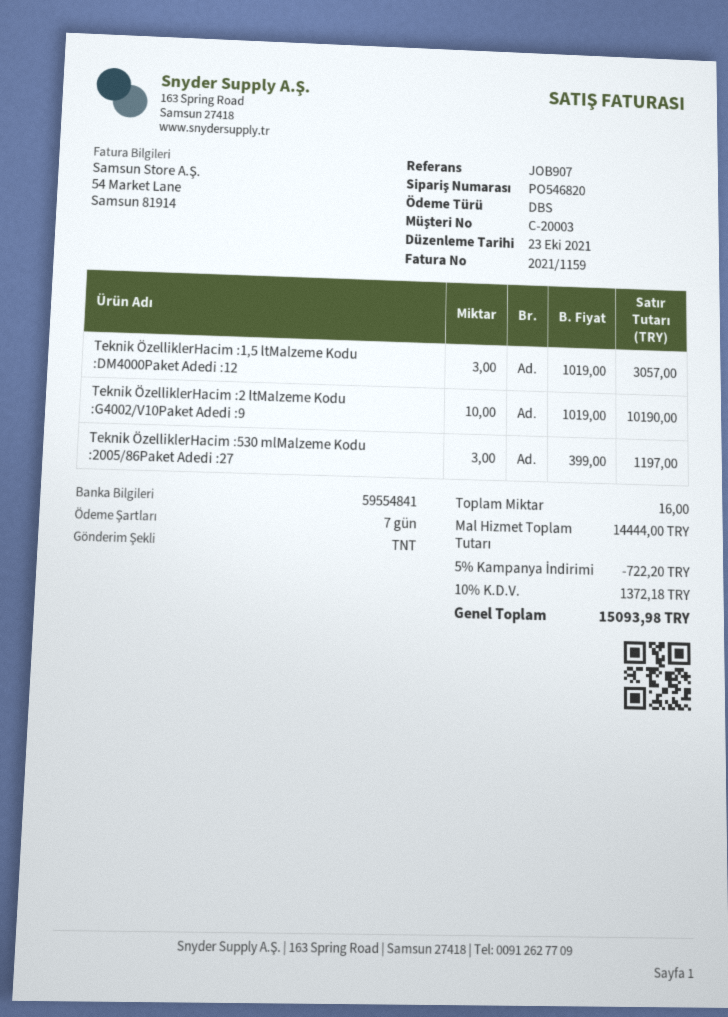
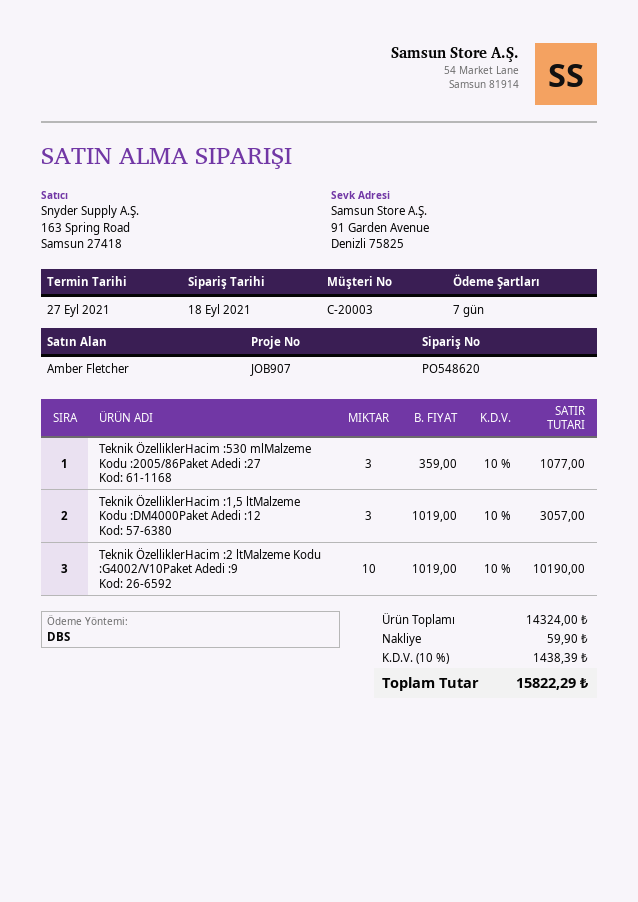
order number: PO546820 -> PO548620
Teknik ÖzelliklerHacim :530 mlMalzeme Kodu :2005/86Paket Adedi :27: 3 x 399.00 = 1197.00 -> 3 x 359.00 = 1077.00
subtotal: 14444.00 -> 14324.00
discount: 5% = 722.20 -> none
shipping: none -> 59.90
tax: 10% = 1372.18 -> 10% = 1438.39
total: 15093.98 -> 15822.29

